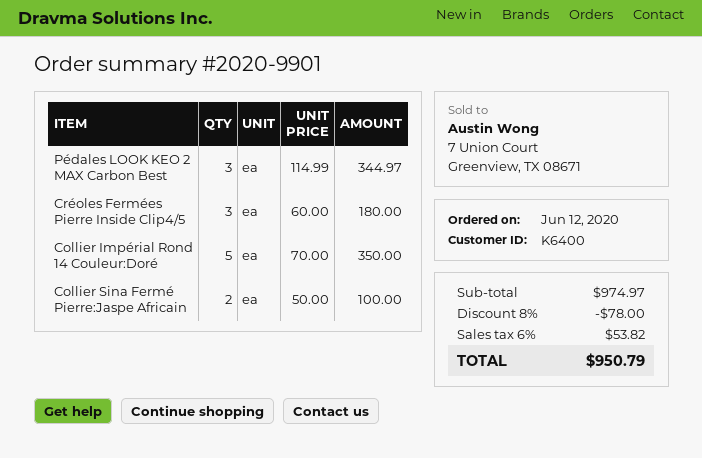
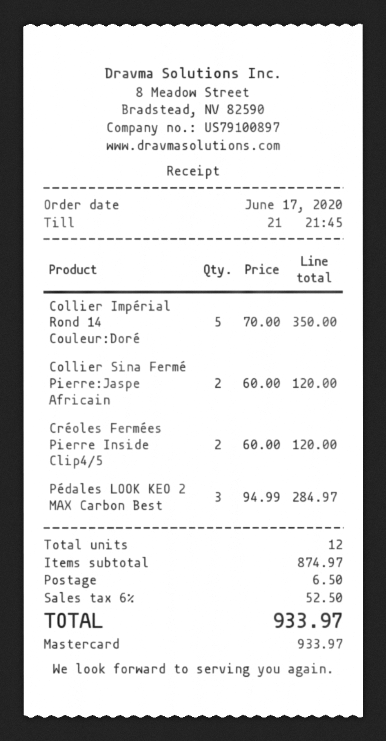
order date: 2020-06-12 -> 2020-06-17
Pédales LOOK KEO 2 MAX Carbon Best: 3 x 114.99 = 344.97 -> 3 x 94.99 = 284.97
Créoles Fermées Pierre Inside Clip4/5: 3 x 60.00 = 180.00 -> 2 x 60.00 = 120.00
Collier Sina Fermé Pierre:Jaspe Africain: 2 x 50.00 = 100.00 -> 2 x 60.00 = 120.00
subtotal: 974.97 -> 874.97
discount: 8% = 78.00 -> none
shipping: none -> 6.50
tax: 6% = 53.82 -> 6% = 52.50
total: 950.79 -> 933.97

